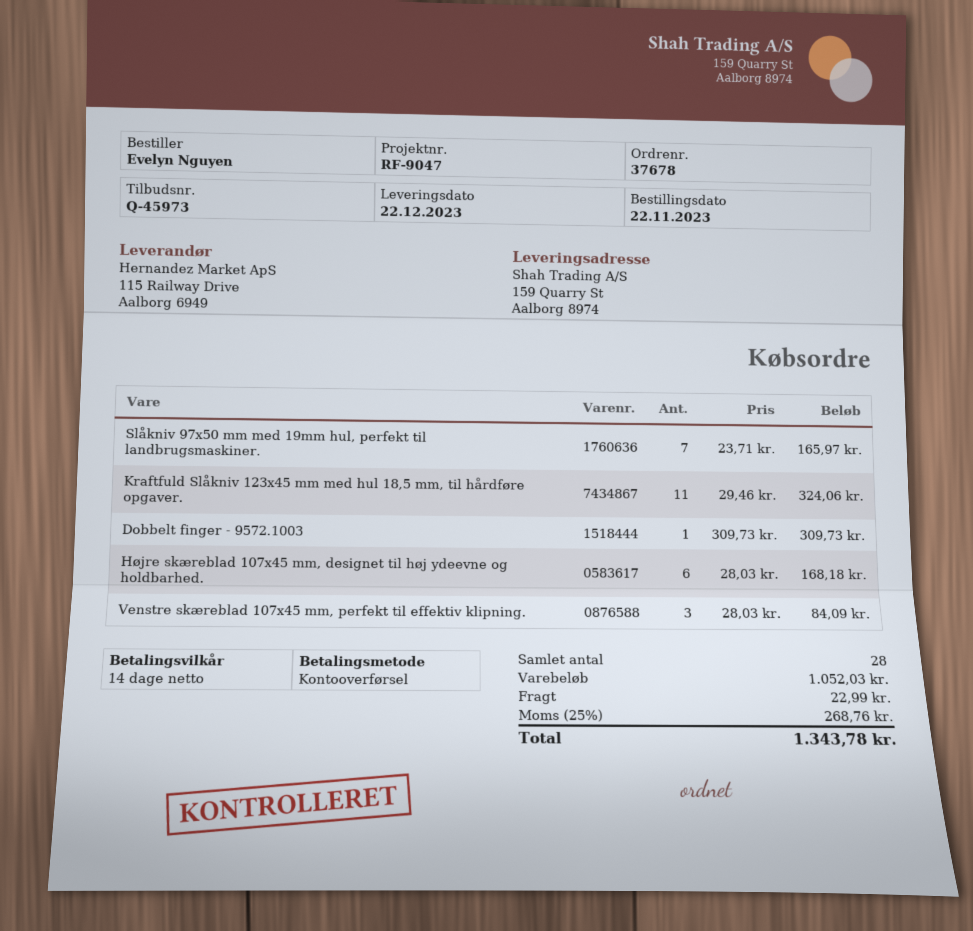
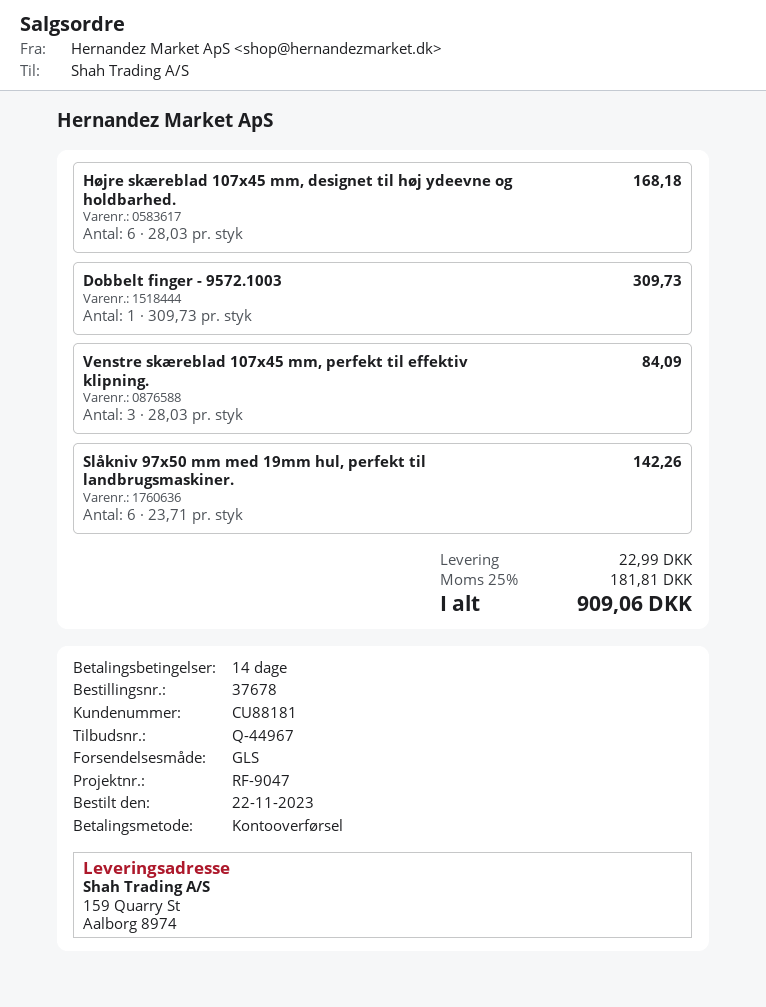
quote number: Q-45973 -> Q-44967
Slåkniv 97x50 mm med 19mm hul, perfekt til landbrugsmaskiner.: 7 x 23.71 = 165.97 -> 6 x 23.71 = 142.26
Kraftfuld Slåkniv 123x45 mm med hul 18,5 mm, til hårdføre opgaver.: 11 x 29.46 = 324.06 -> none
tax: 25% = 268.76 -> 25% = 181.81
total: 1343.78 -> 909.06

